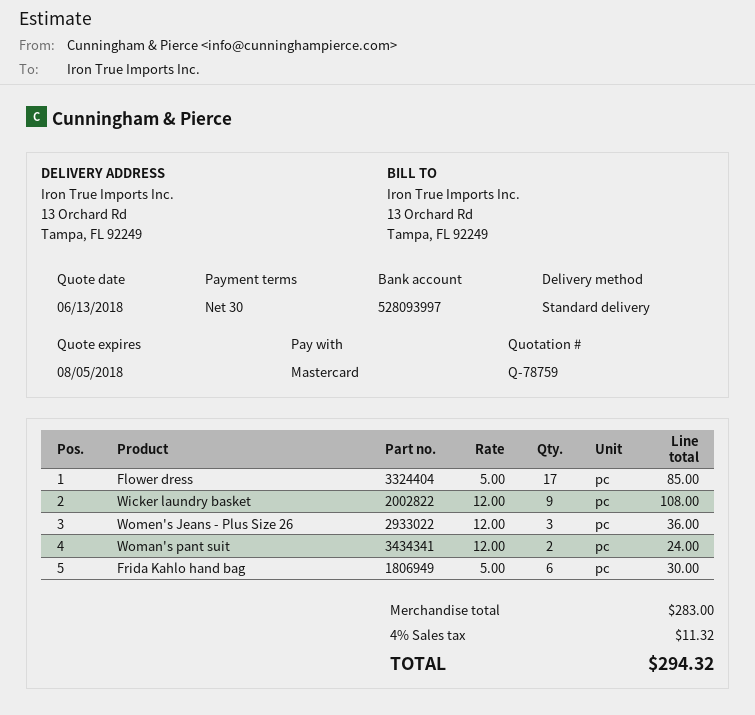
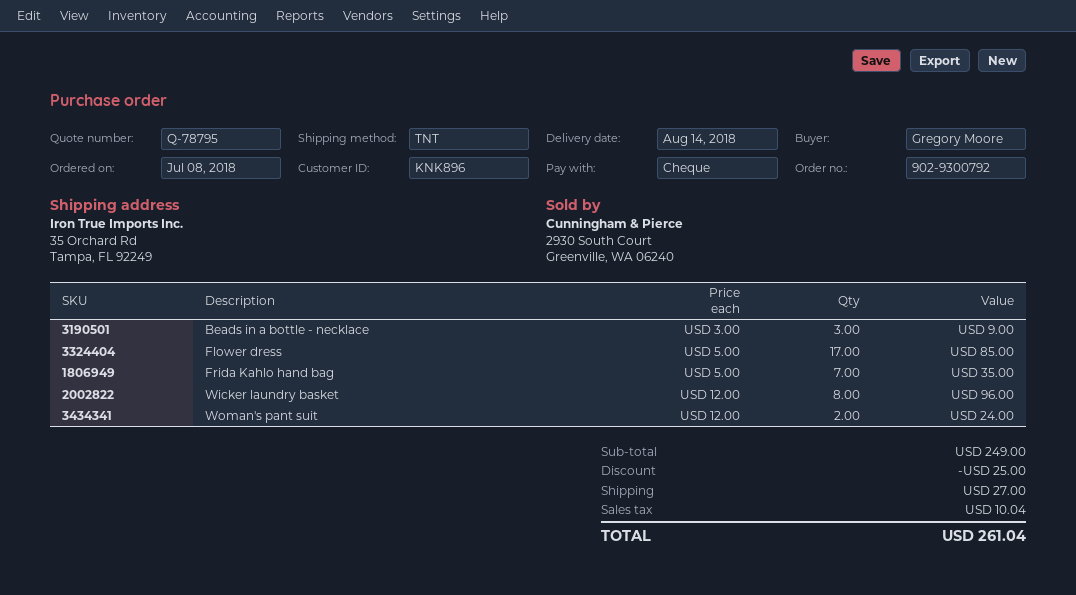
quote number: Q-78759 -> Q-78795
payment method: Mastercard -> cheque
shipping method: standard -> TNT
ship to: 13 Orchard Rd, Tampa, FL 92249 -> 35 Orchard Rd, Tampa, FL 92249
Wicker laundry basket: 9 x 12.00 = 108.00 -> 8 x 12.00 = 96.00
Women's Jeans - Plus Size 26: 3 x 12.00 = 36.00 -> none
Frida Kahlo hand bag: 6 x 5.00 = 30.00 -> 7 x 5.00 = 35.00
Beads in a bottle - necklace: none -> 3 x 3.00 = 9.00
subtotal: 283.00 -> 249.00
discount: none -> 25.00
shipping: none -> 27.00
tax: 11.32 -> 10.04
total: 294.32 -> 261.04

